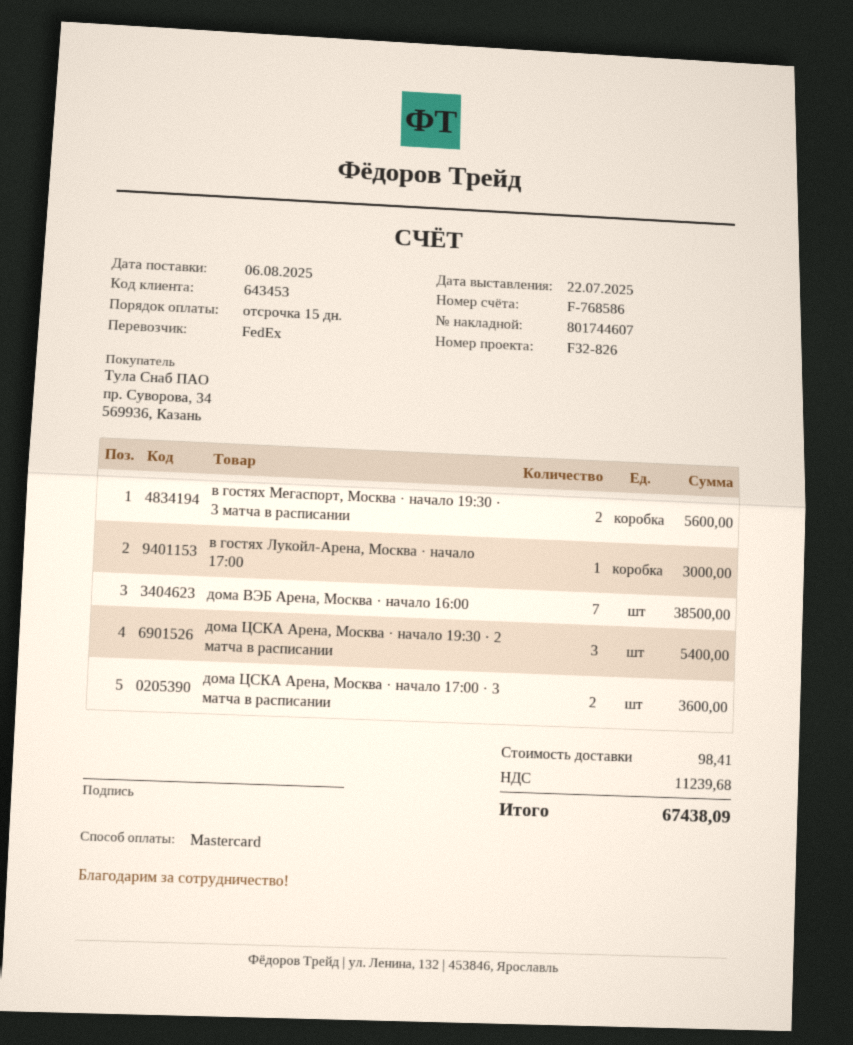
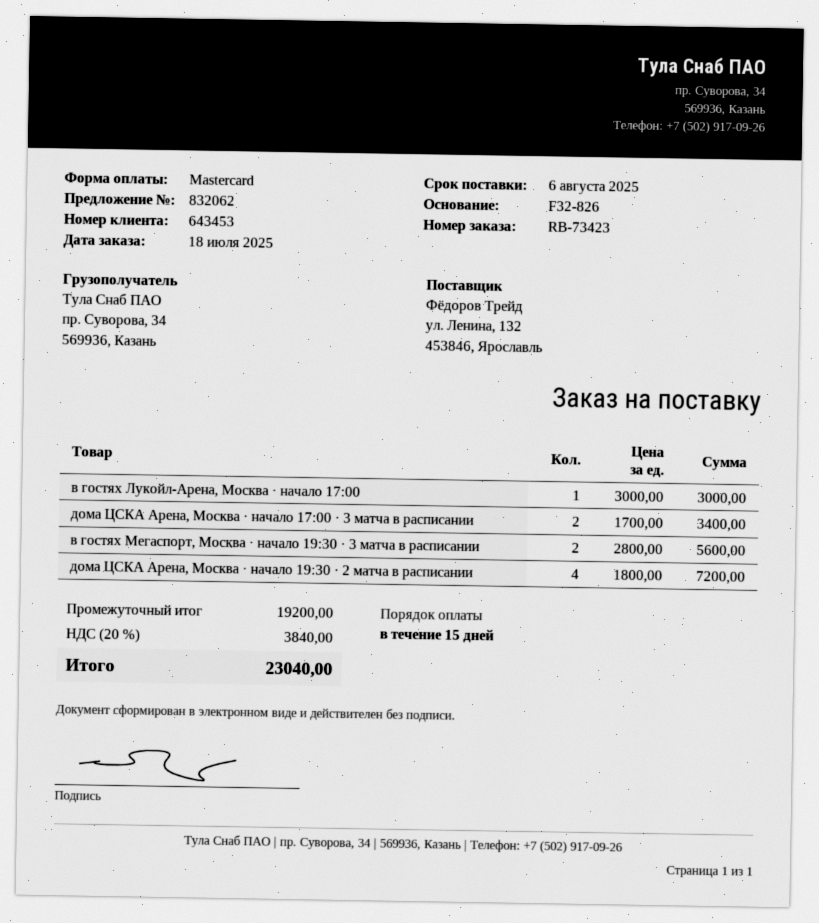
дома ВЭБ Арена, Москва · начало 16:00: 7 for 38500.00 -> none
дома ЦСКА Арена, Москва · начало 19:30 · 2 матча в расписании: 3 for 5400.00 -> 4 for 7200.00
дома ЦСКА Арена, Москва · начало 17:00 · 3 матча в расписании: 2 for 3600.00 -> 2 for 3400.00
shipping: 98.41 -> none
tax: 11239.68 -> 3840.00
total: 67438.09 -> 23040.00

